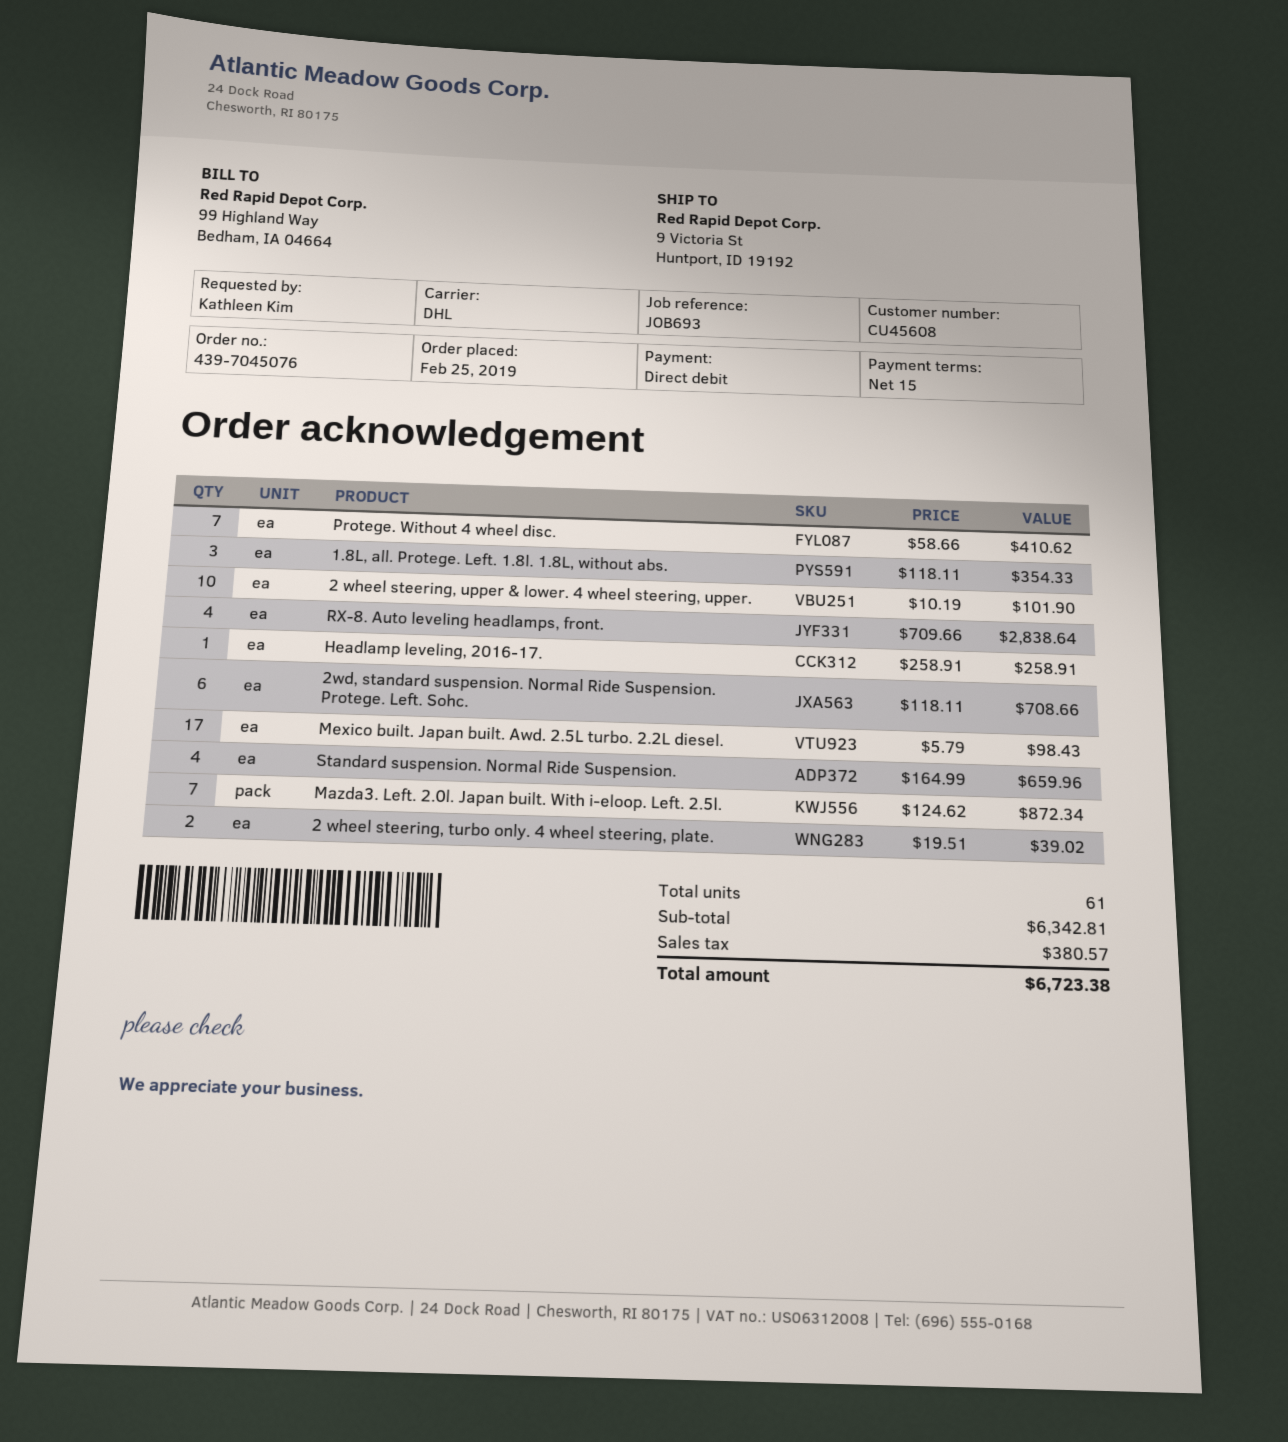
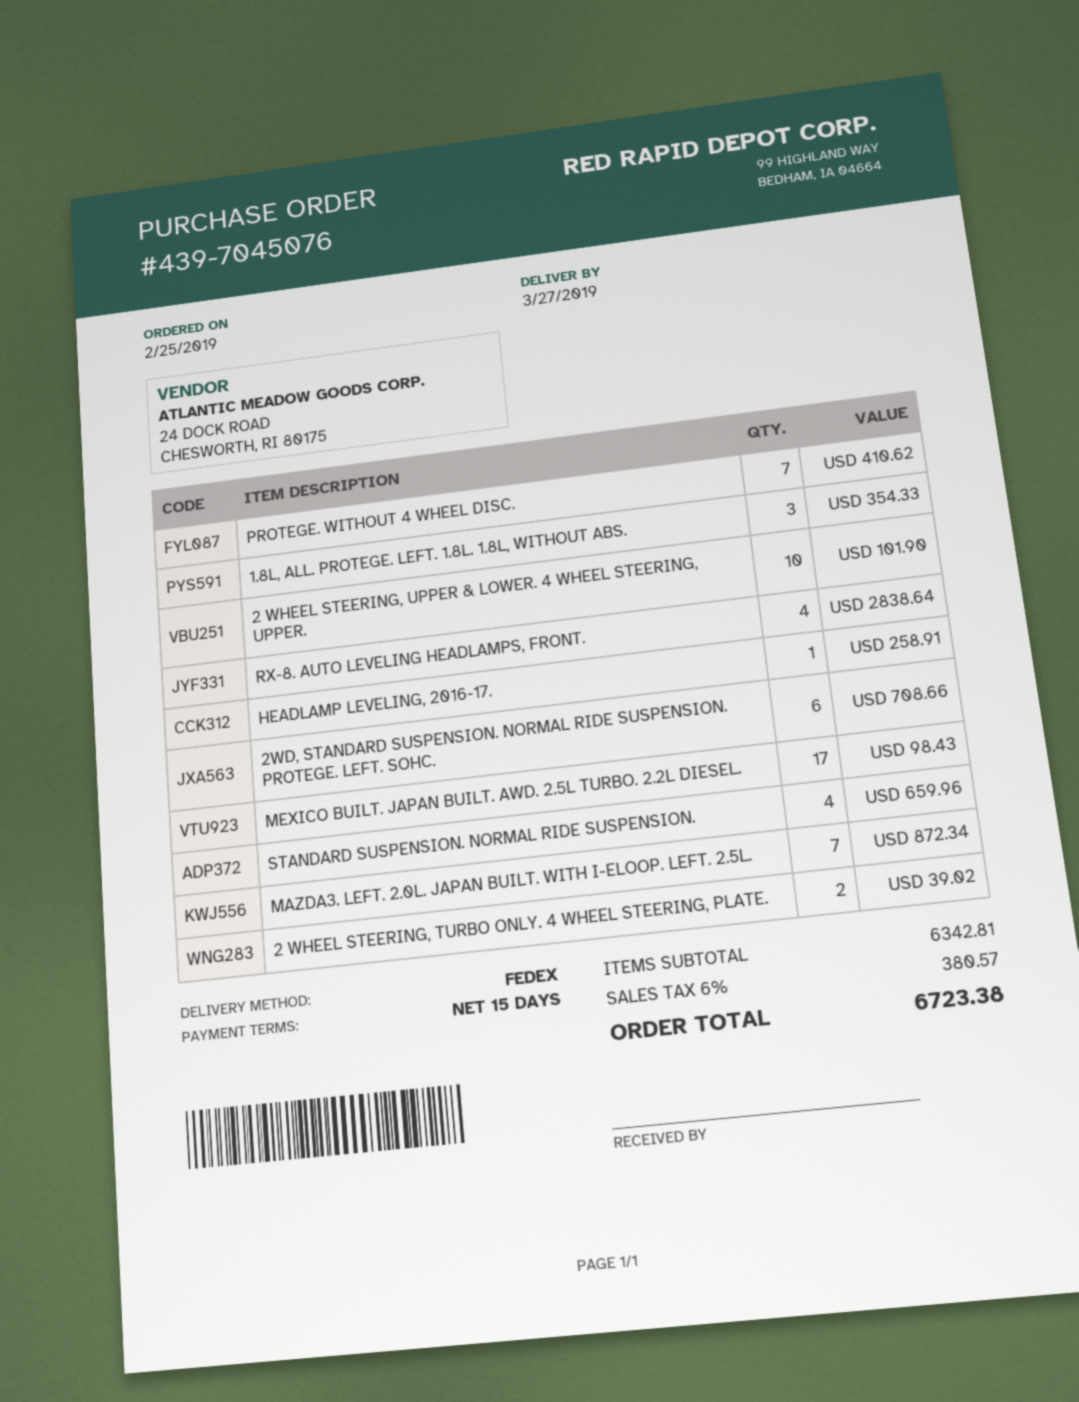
shipping method: DHL -> FedEx

